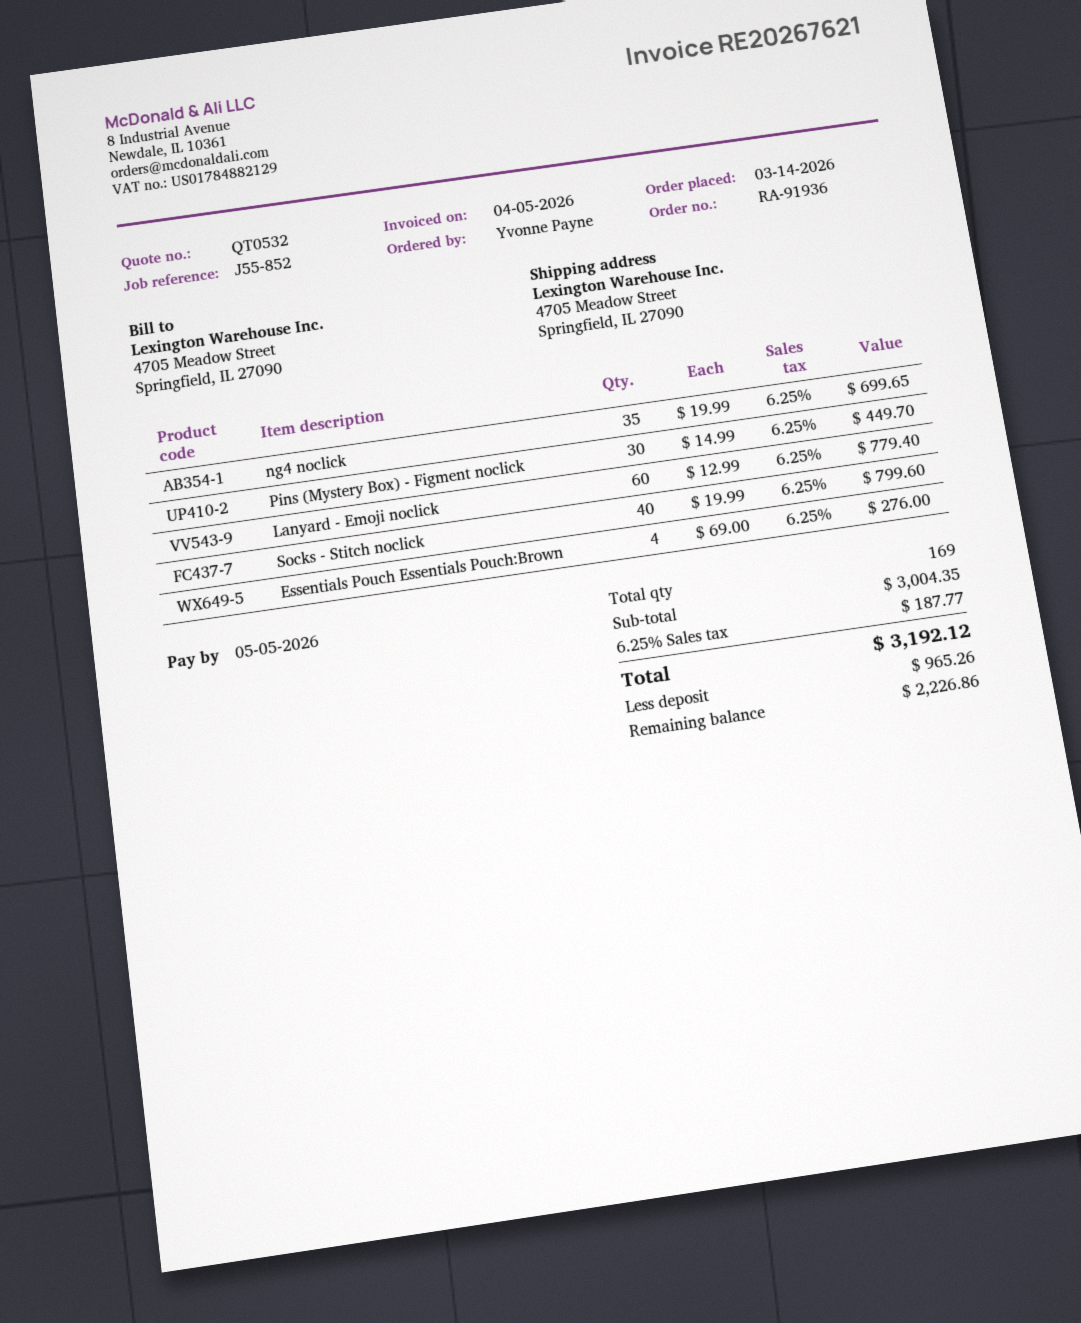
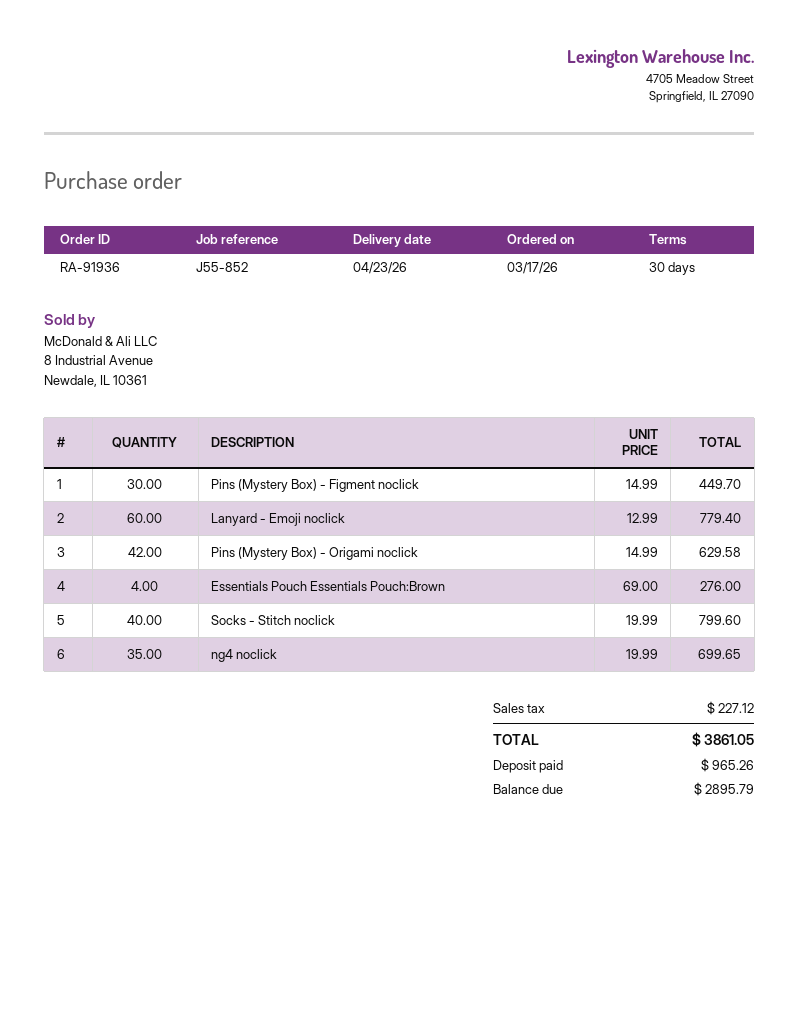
order date: 2026-03-14 -> 2026-03-17
Pins (Mystery Box) - Origami noclick: none -> 42 x 14.99 = 629.58
tax: 187.77 -> 227.12
total: 3192.12 -> 3861.05
balance: 2226.86 -> 2895.79

